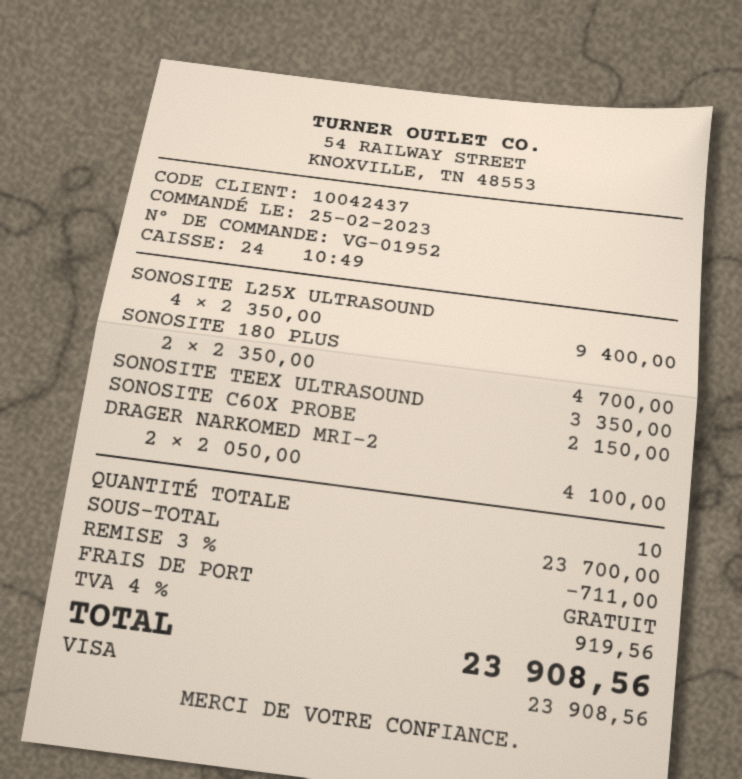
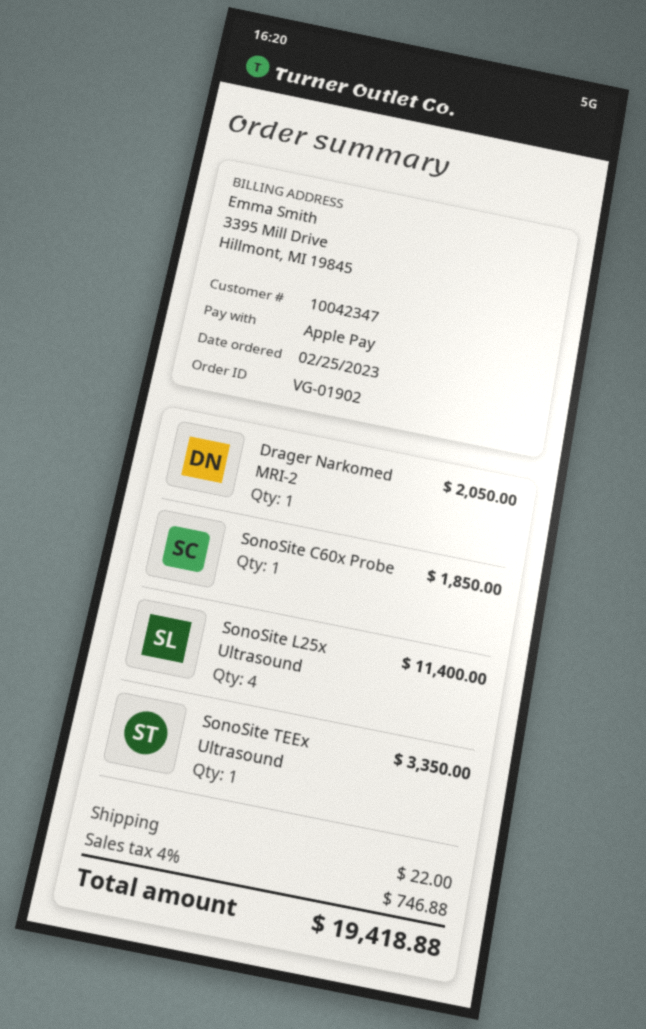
order number: VG-01952 -> VG-01902
customer number: 10042437 -> 10042347
payment method: Visa -> Apple Pay
SONOSITE L25X ULTRASOUND: 4 for 9400.00 -> 4 for 11400.00
SONOSITE 180 PLUS: 2 for 4700.00 -> none
SONOSITE C60X PROBE: 1 for 2150.00 -> 1 for 1850.00
DRAGER NARKOMED MRI-2: 2 for 4100.00 -> 1 for 2050.00
discount: 3% = 711.00 -> none
shipping: 0.00 -> 22.00
tax: 4% = 919.56 -> 4% = 746.88
total: 23908.56 -> 19418.88

